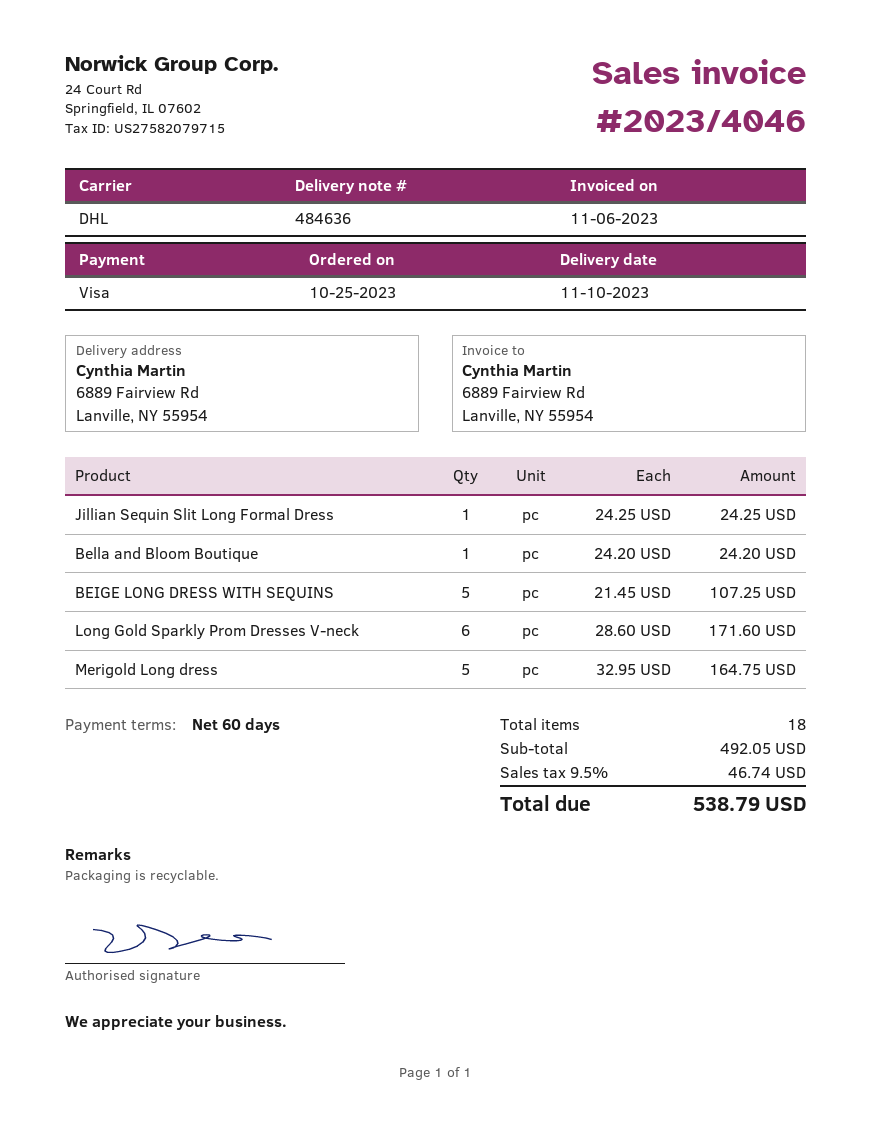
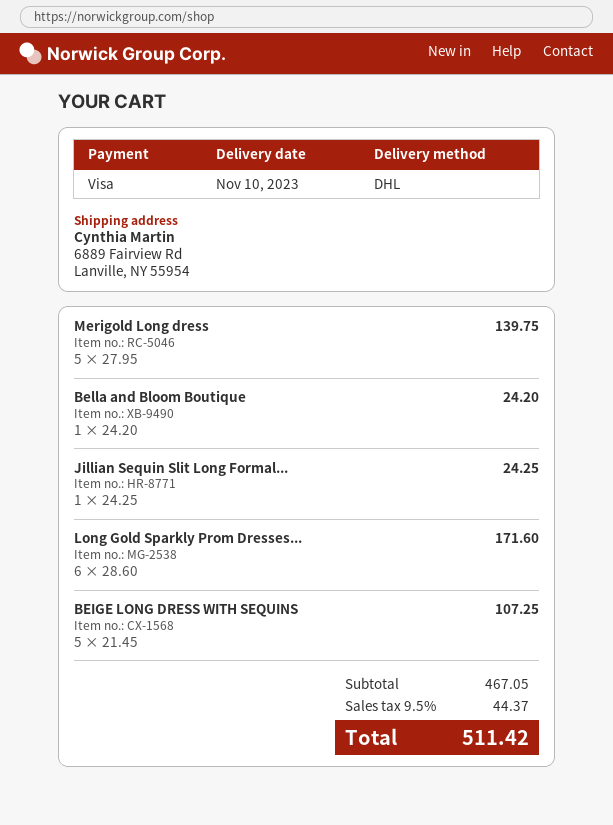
Merigold Long dress: 5 x 32.95 = 164.75 -> 5 x 27.95 = 139.75
subtotal: 492.05 -> 467.05
tax: 9.5% = 46.74 -> 9.5% = 44.37
total: 538.79 -> 511.42

